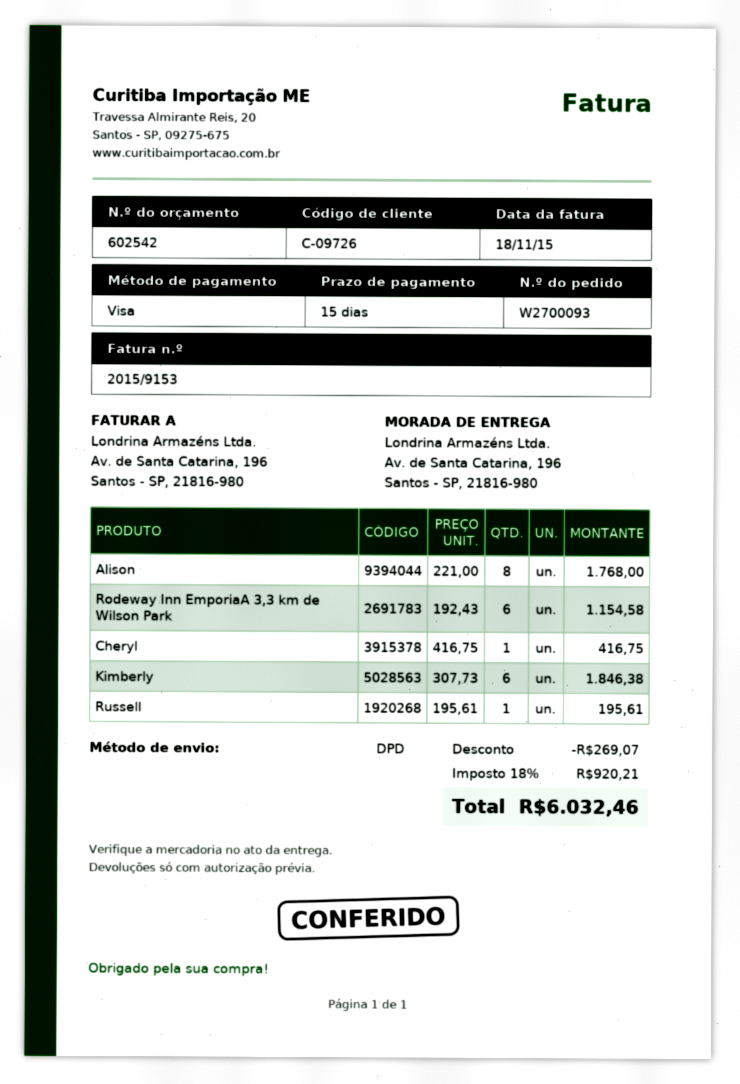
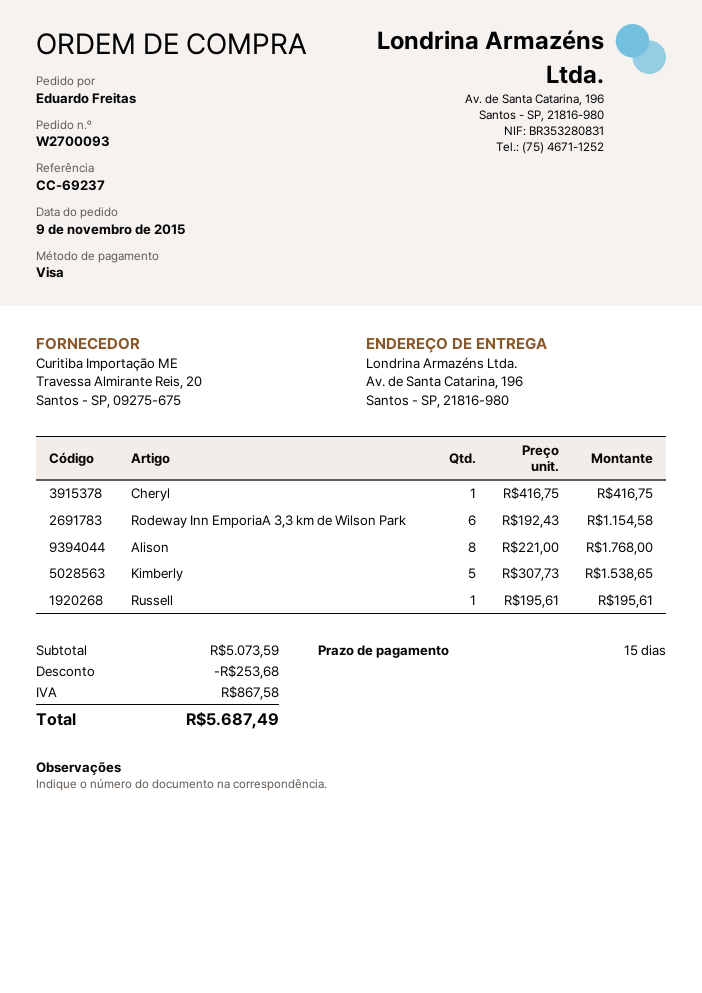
Kimberly: 6 x 307.73 = 1846.38 -> 5 x 307.73 = 1538.65
discount: 269.07 -> 253.68
tax: 920.21 -> 867.58
total: 6032.46 -> 5687.49

